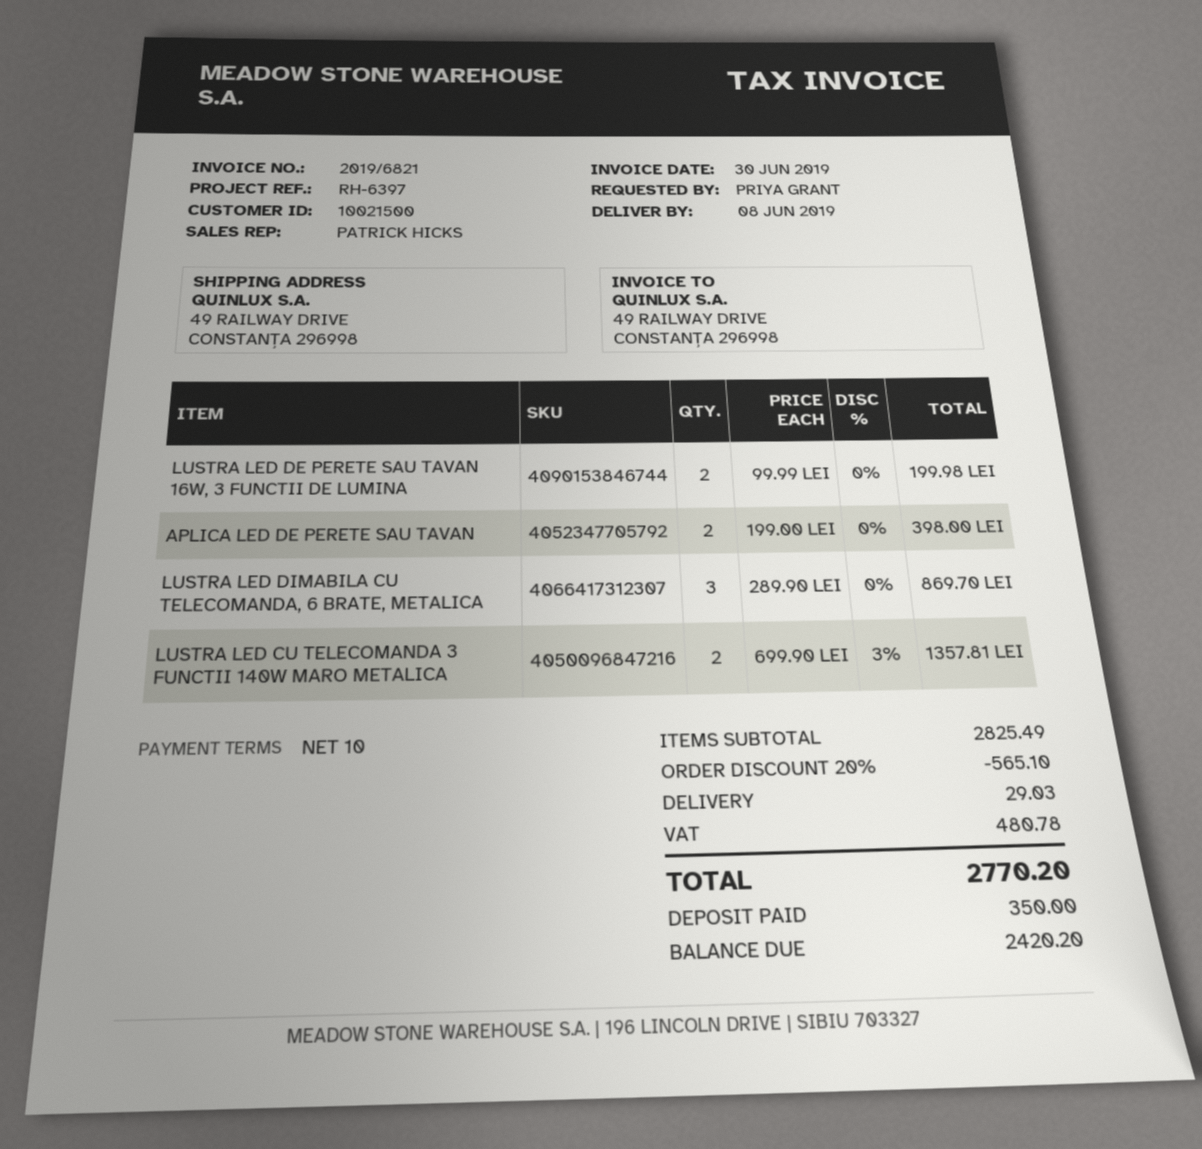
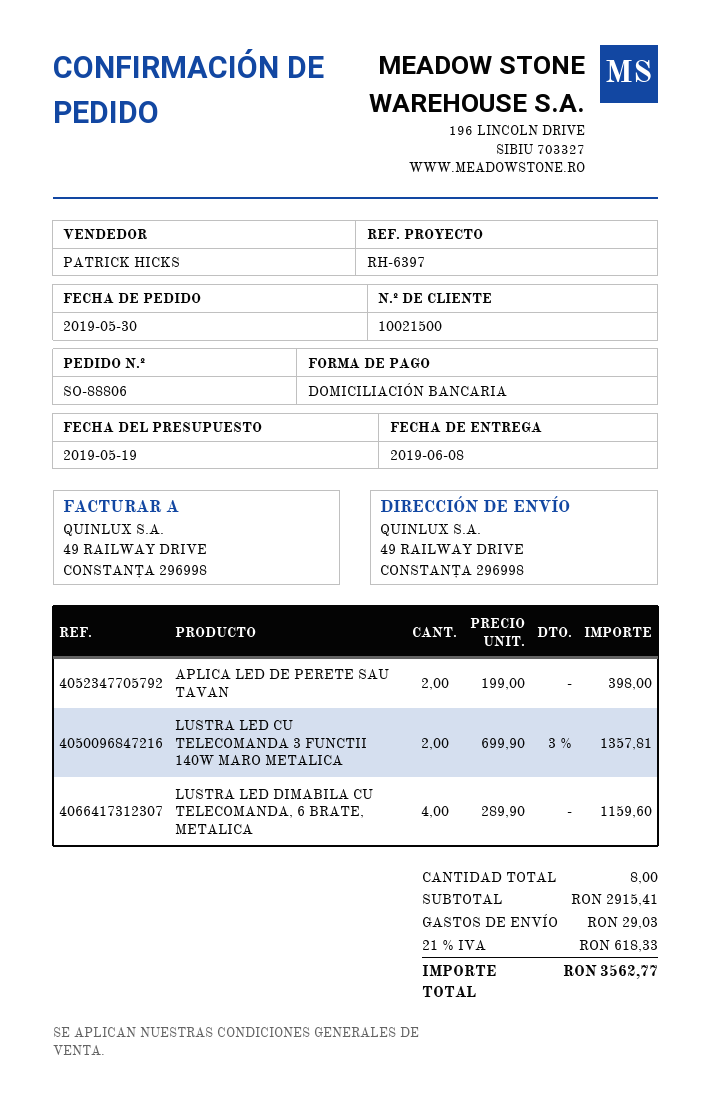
LUSTRA LED DE PERETE SAU TAVAN 16W, 3 FUNCTII DE LUMINA: 2 x 99.99 = 199.98 -> none
LUSTRA LED DIMABILA CU TELECOMANDA, 6 BRATE, METALICA: 3 x 289.90 = 869.70 -> 4 x 289.90 = 1159.60
subtotal: 2825.49 -> 2915.41
discount: 20% = 565.10 -> none
tax: 480.78 -> 618.33
total: 2770.20 -> 3562.77

